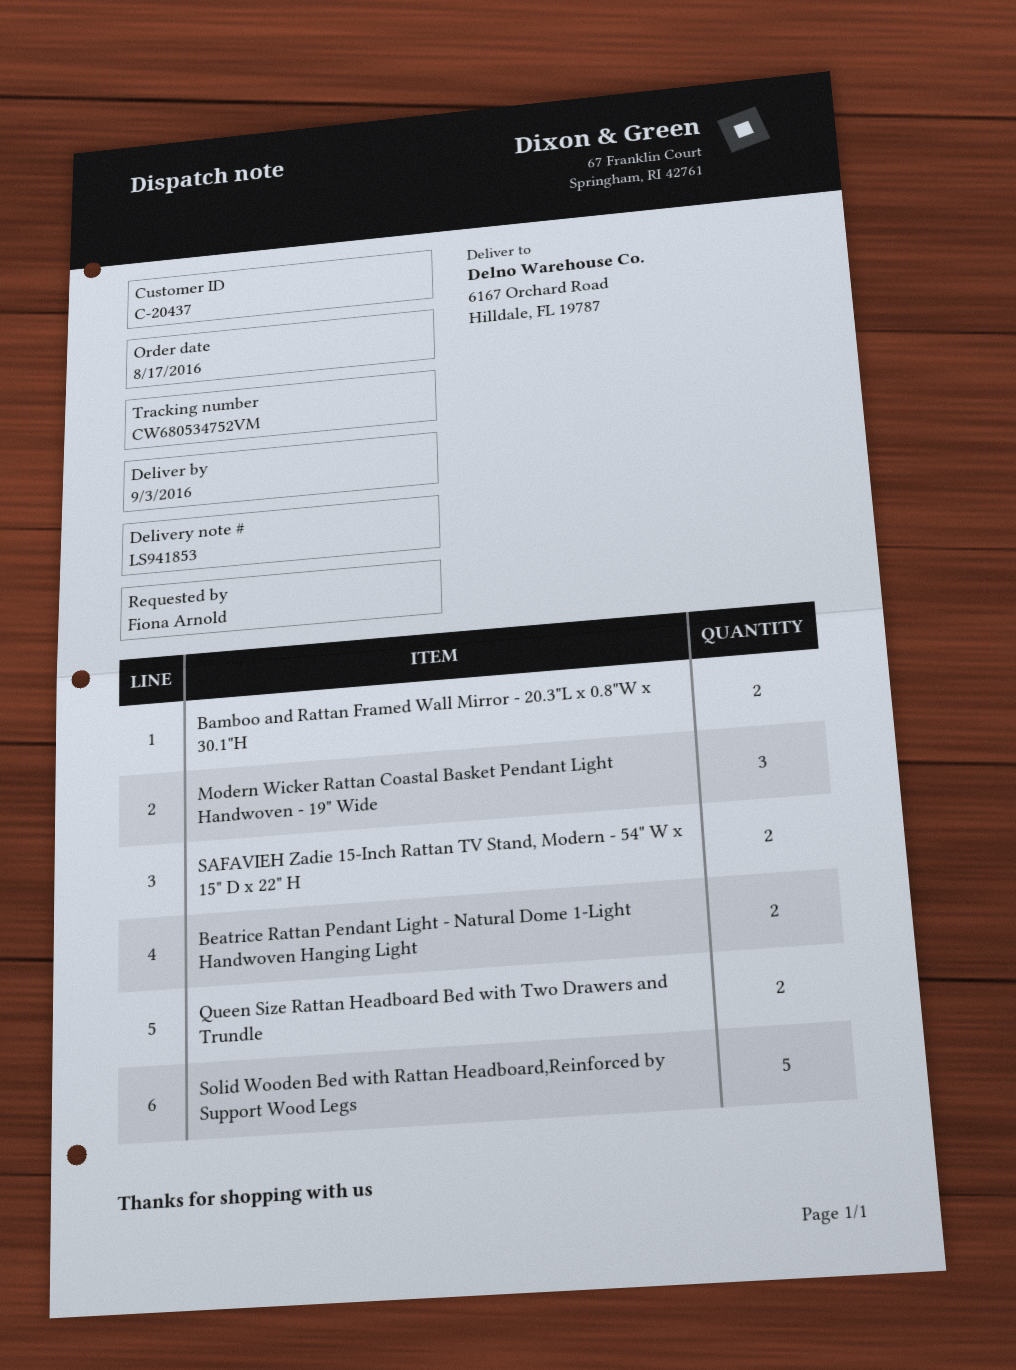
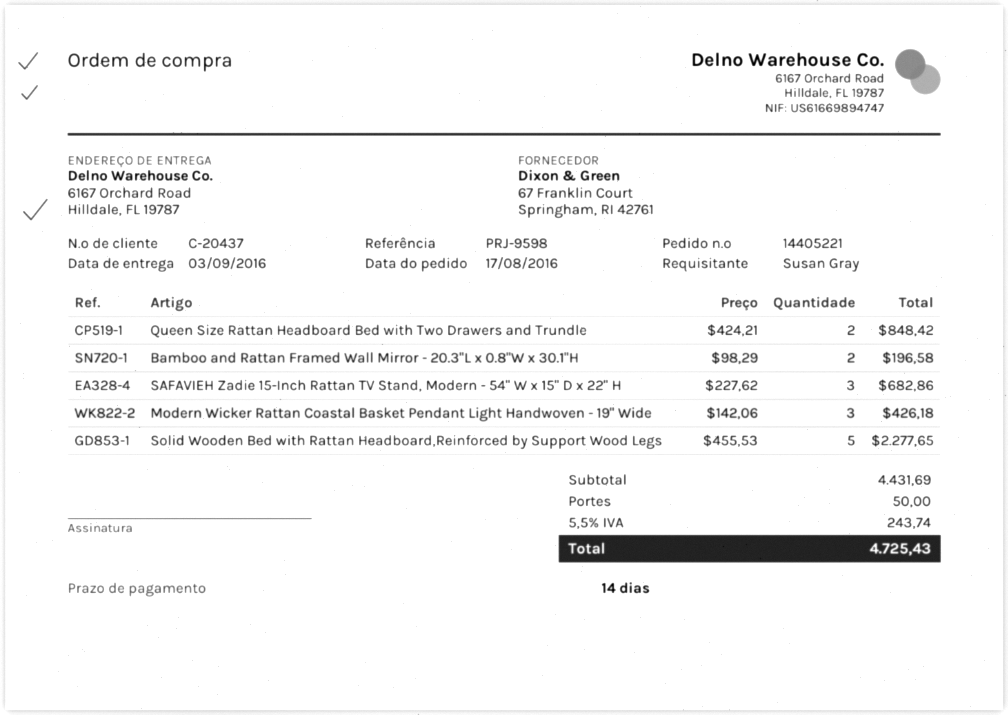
ordered by: Fiona Arnold -> Susan Gray
SAFAVIEH Zadie 15-Inch Rattan TV Stand, Modern - 54" W x 15" D x 22" H: 2 -> 3
Beatrice Rattan Pendant Light - Natural Dome 1-Light Handwoven Hanging Light: 2 -> none

